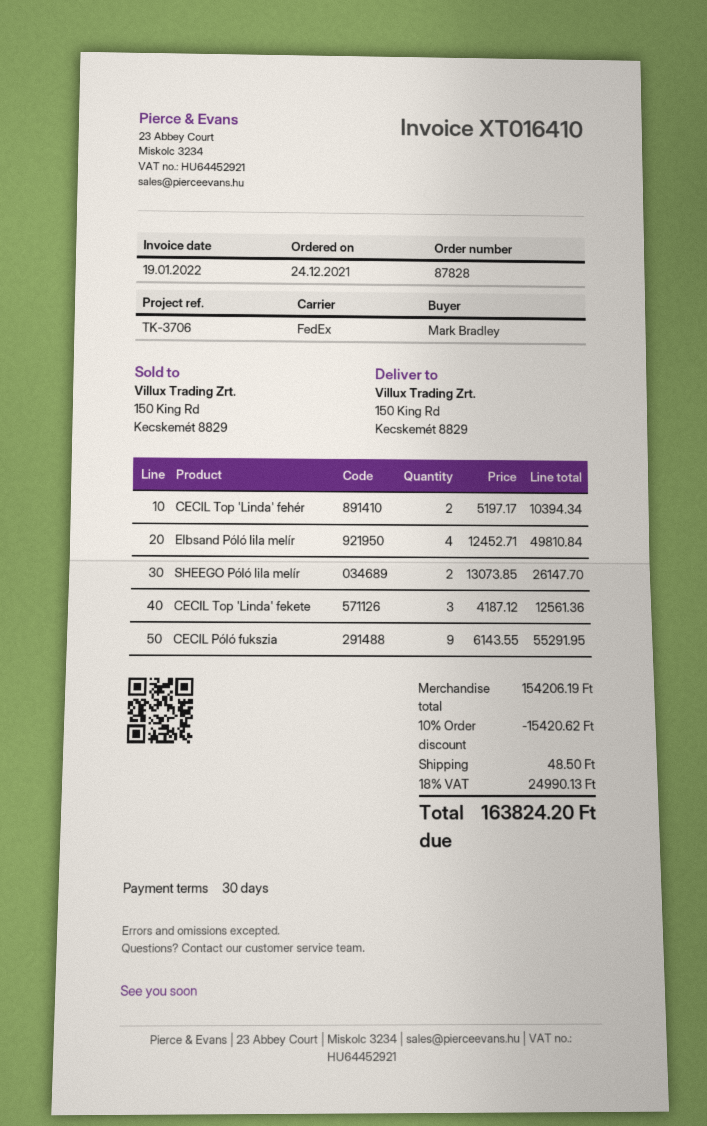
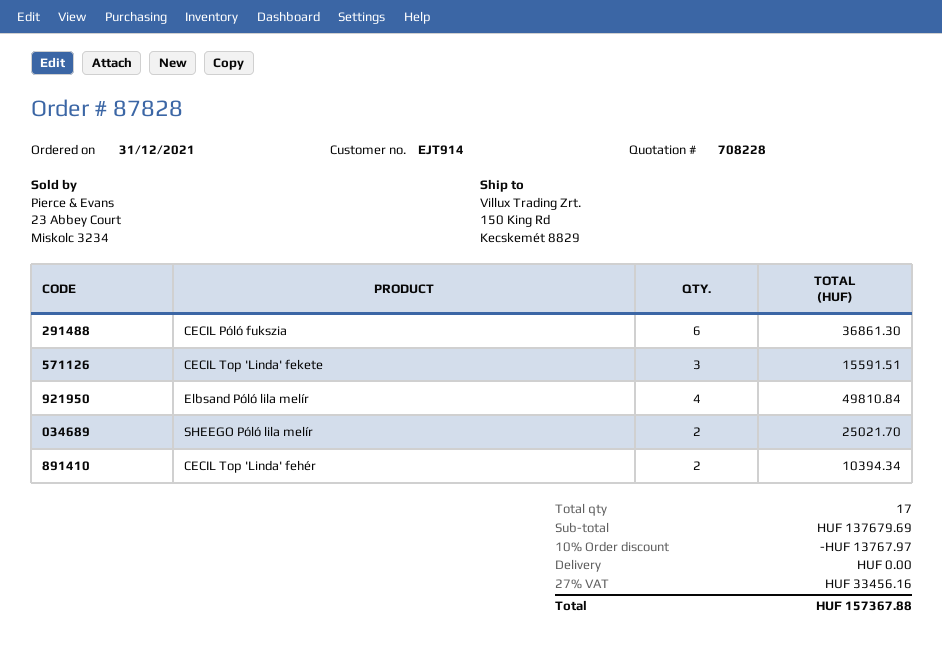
order date: 2021-12-24 -> 2021-12-31
SHEEGO Póló lila melír: 2 for 26147.70 -> 2 for 25021.70
CECIL Top 'Linda' fekete: 3 for 12561.36 -> 3 for 15591.51
CECIL Póló fukszia: 9 for 55291.95 -> 6 for 36861.30
subtotal: 154206.19 -> 137679.69
discount: 10% = 15420.62 -> 10% = 13767.97
shipping: 48.50 -> 0.00
tax: 18% = 24990.13 -> 27% = 33456.16
total: 163824.20 -> 157367.88

